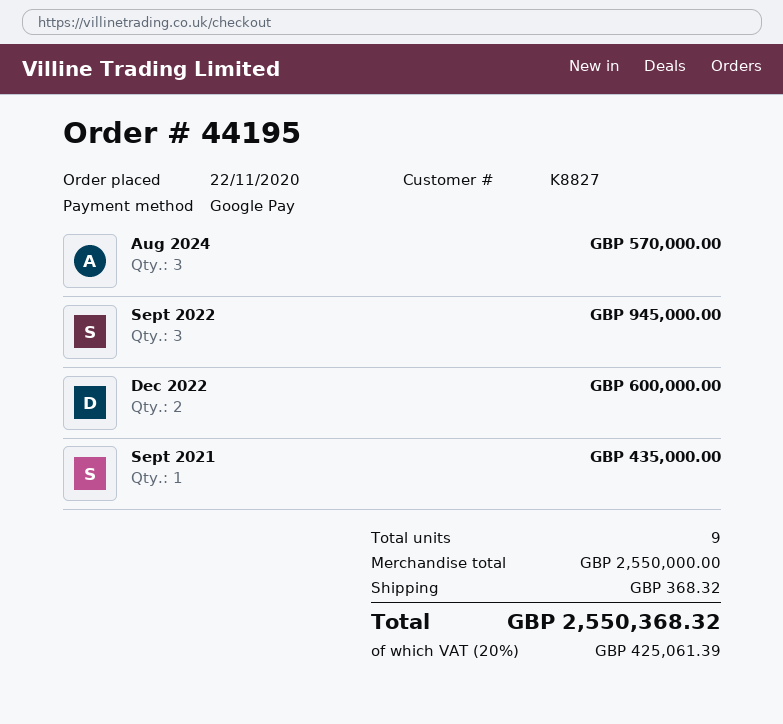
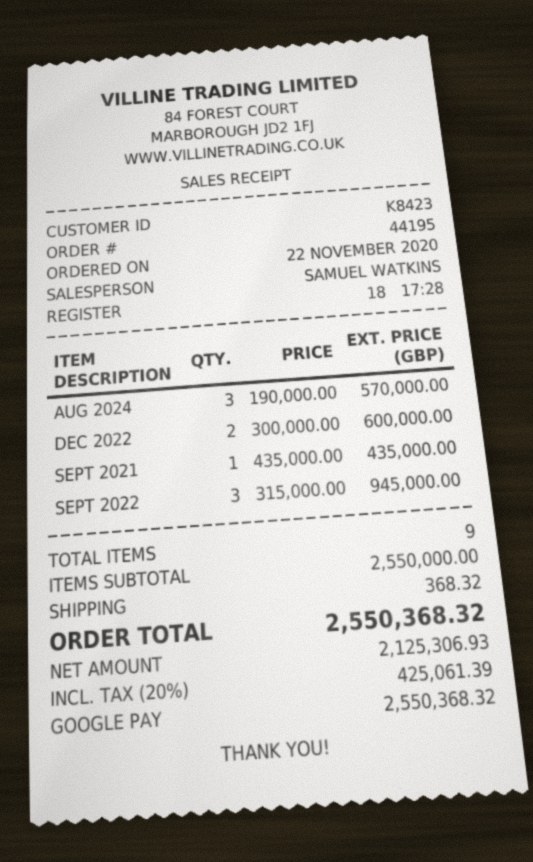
customer number: K8827 -> K8423

